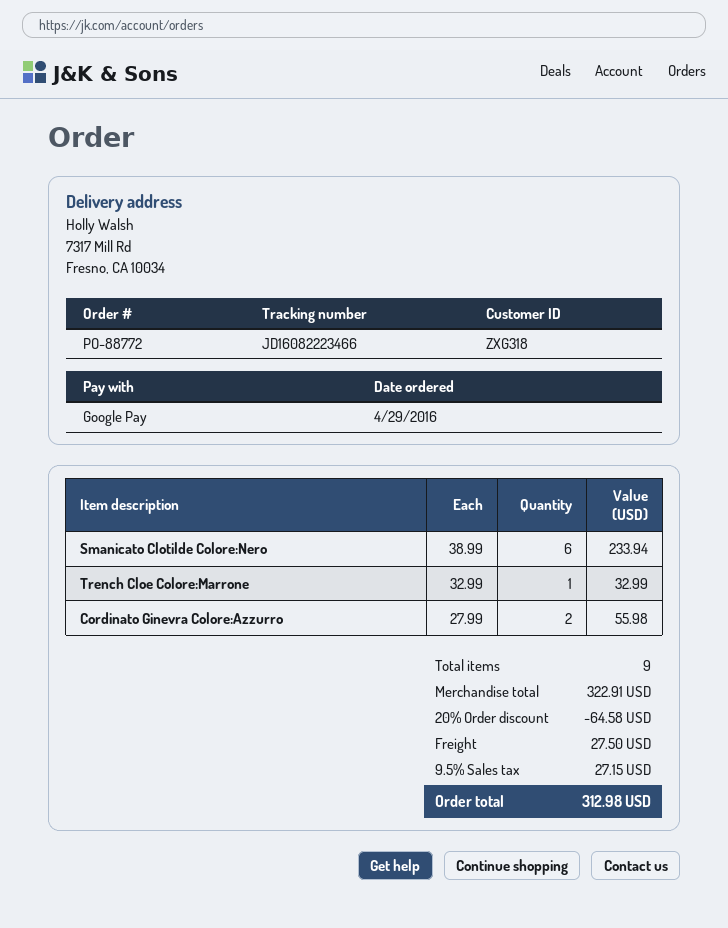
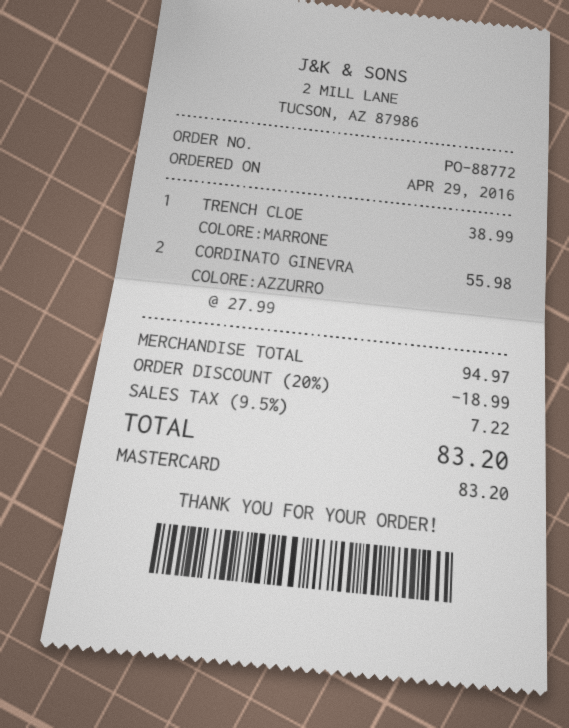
payment method: Google Pay -> Mastercard
Smanicato Clotilde Colore:Nero: 6 x 38.99 = 233.94 -> none
Trench Cloe Colore:Marrone: 1 x 32.99 = 32.99 -> 1 x 38.99 = 38.99
subtotal: 322.91 -> 94.97
discount: 20% = 64.58 -> 20% = 18.99
shipping: 27.50 -> none
tax: 9.5% = 27.15 -> 9.5% = 7.22
total: 312.98 -> 83.20

